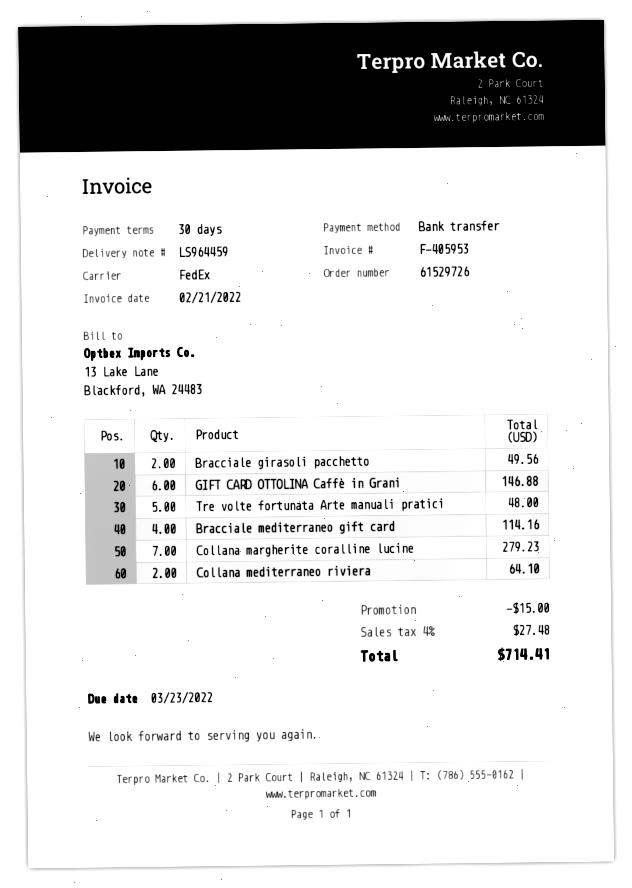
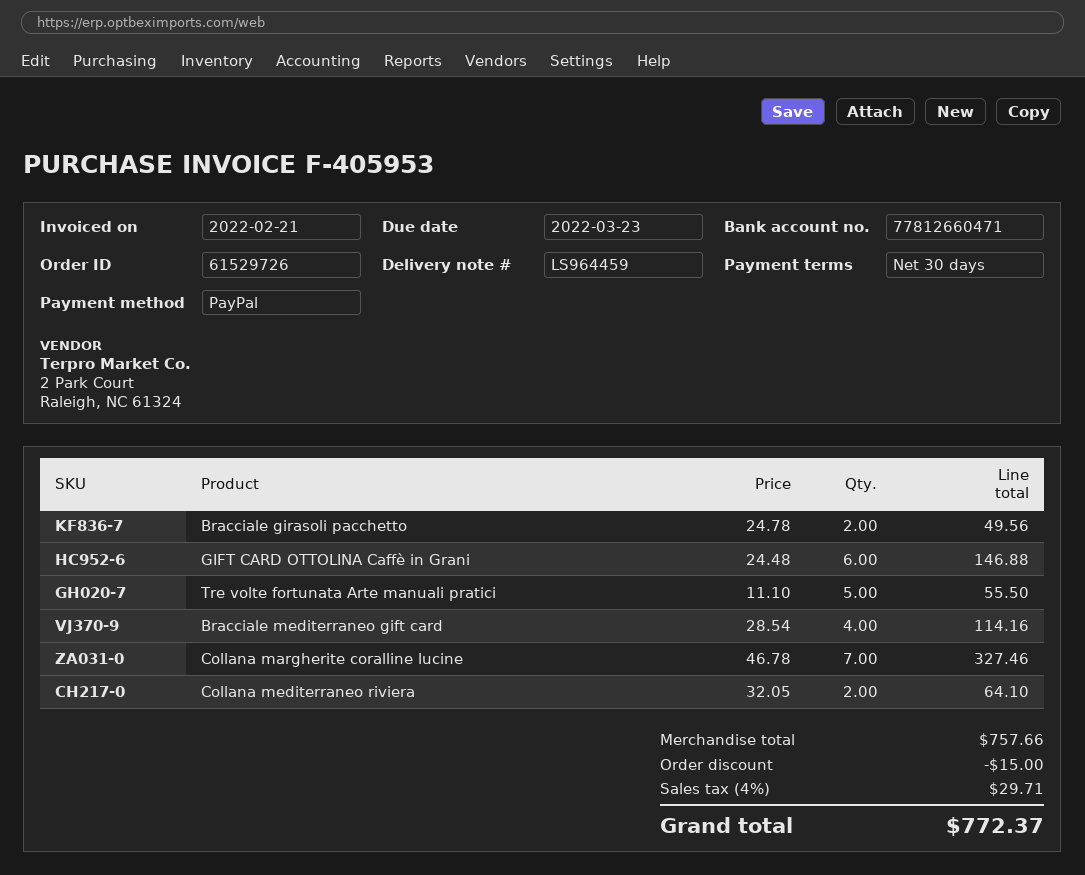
payment method: bank transfer -> PayPal
Tre volte fortunata Arte manuali pratici: 5 for 48.00 -> 5 for 55.50
Collana margherite coralline lucine: 7 for 279.23 -> 7 for 327.46
tax: 4% = 27.48 -> 4% = 29.71
total: 714.41 -> 772.37

